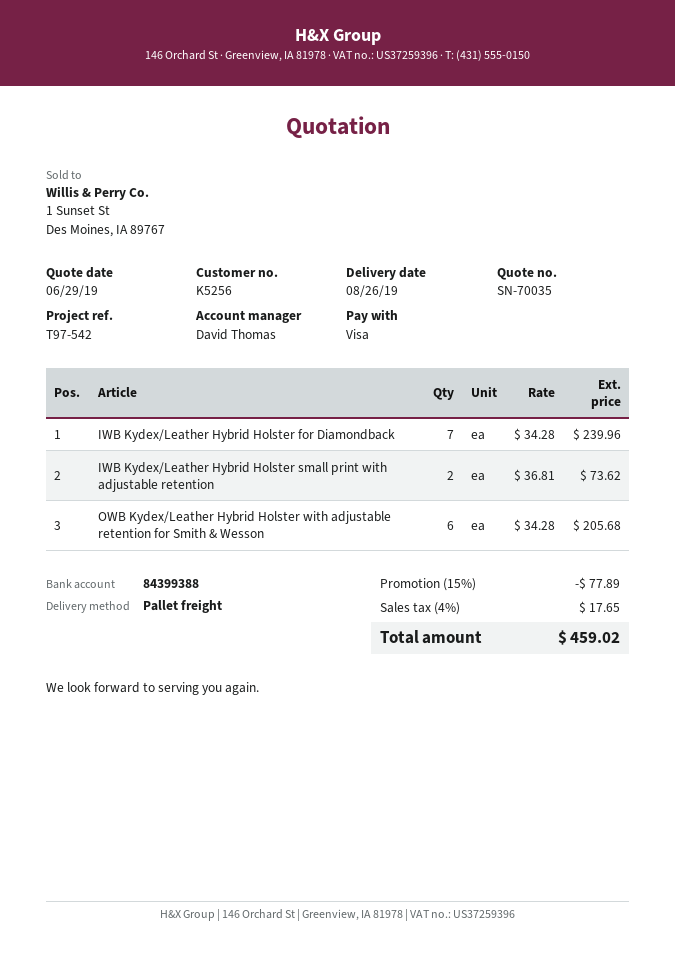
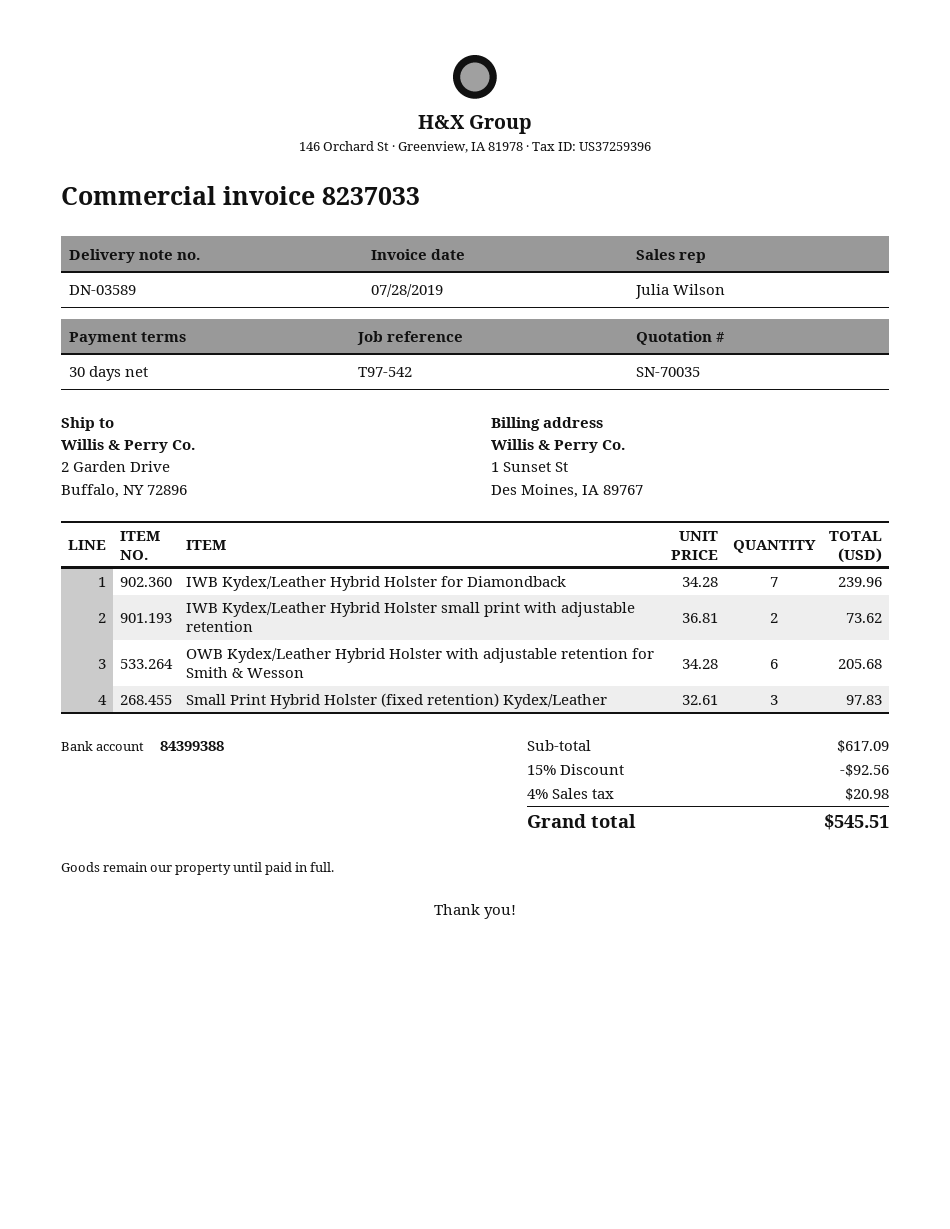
sales rep: David Thomas -> Julia Wilson
Small Print Hybrid Holster (fixed retention) Kydex/Leather: none -> 3 x 32.61 = 97.83
discount: 15% = 77.89 -> 15% = 92.56
tax: 4% = 17.65 -> 4% = 20.98
total: 459.02 -> 545.51

